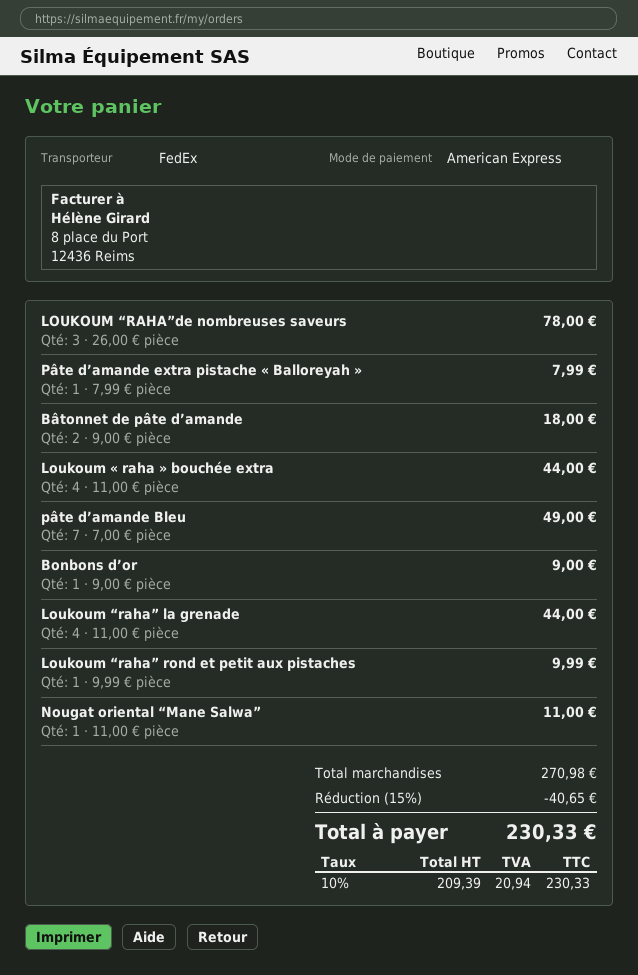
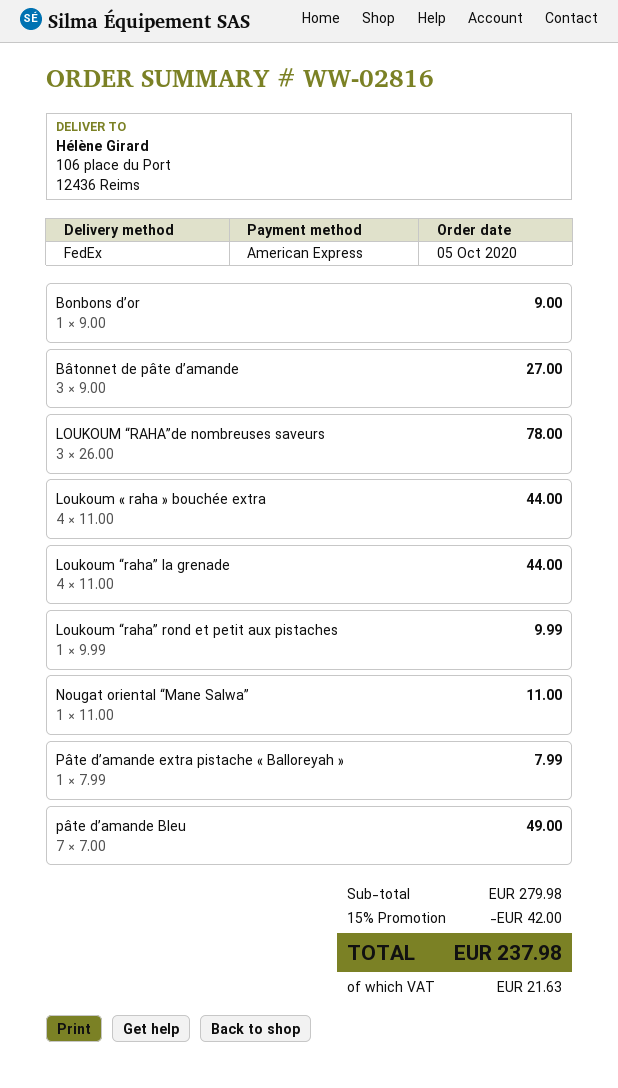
Bâtonnet de pâte d’amande: 2 x 9.00 = 18.00 -> 3 x 9.00 = 27.00
subtotal: 270.98 -> 279.98
discount: 15% = 40.65 -> 15% = 42.00
tax: 20.94 -> 21.63
total: 230.33 -> 237.98

